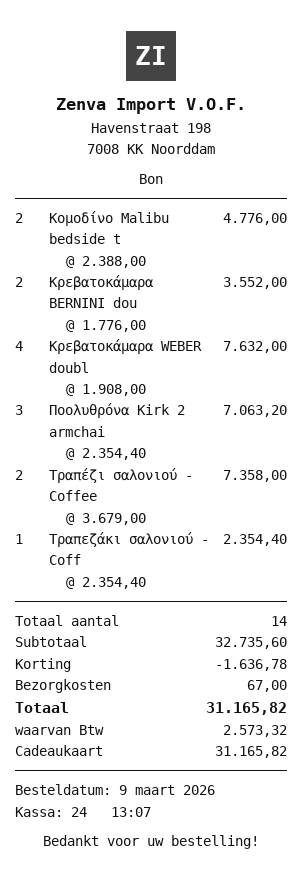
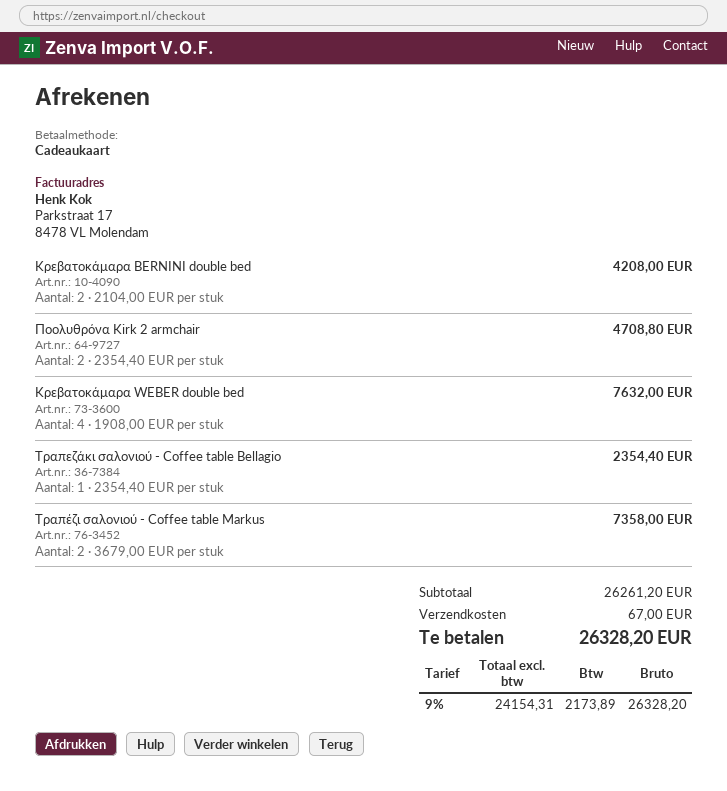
Κομοδίνο Malibu bedside t: 2 x 2388.00 = 4776.00 -> none
Κρεβατοκάμαρα BERNINI dou: 2 x 1776.00 = 3552.00 -> 2 x 2104.00 = 4208.00
Ποολυθρόνα Kirk 2 armchai: 3 x 2354.40 = 7063.20 -> 2 x 2354.40 = 4708.80
subtotal: 32735.60 -> 26261.20
discount: 1636.78 -> none
tax: 2573.32 -> 2173.89
total: 31165.82 -> 26328.20

